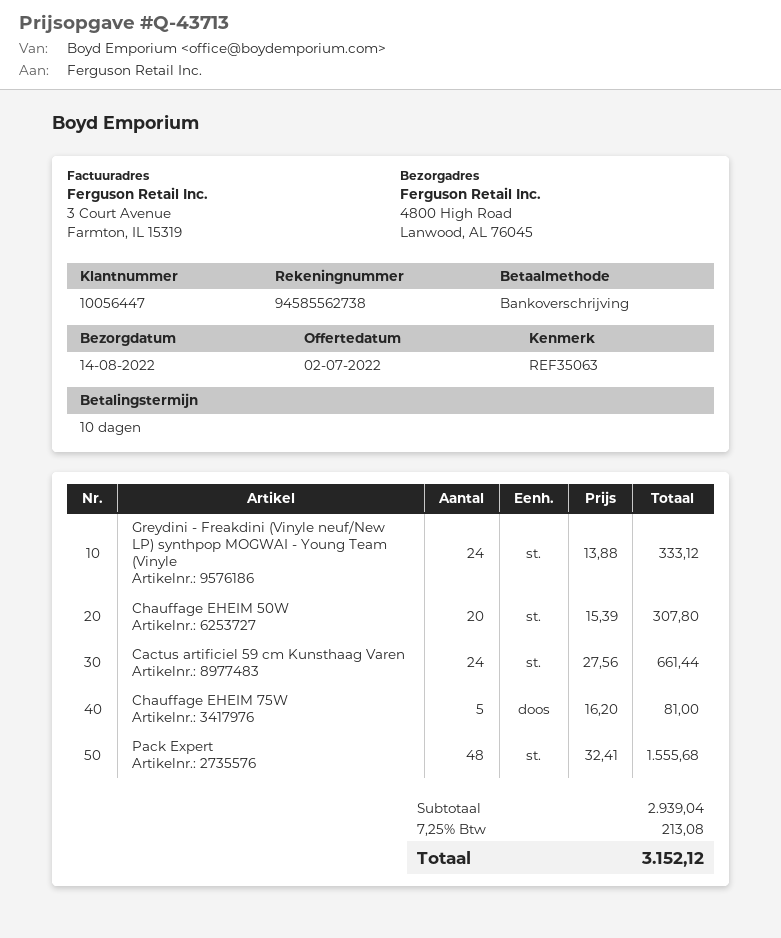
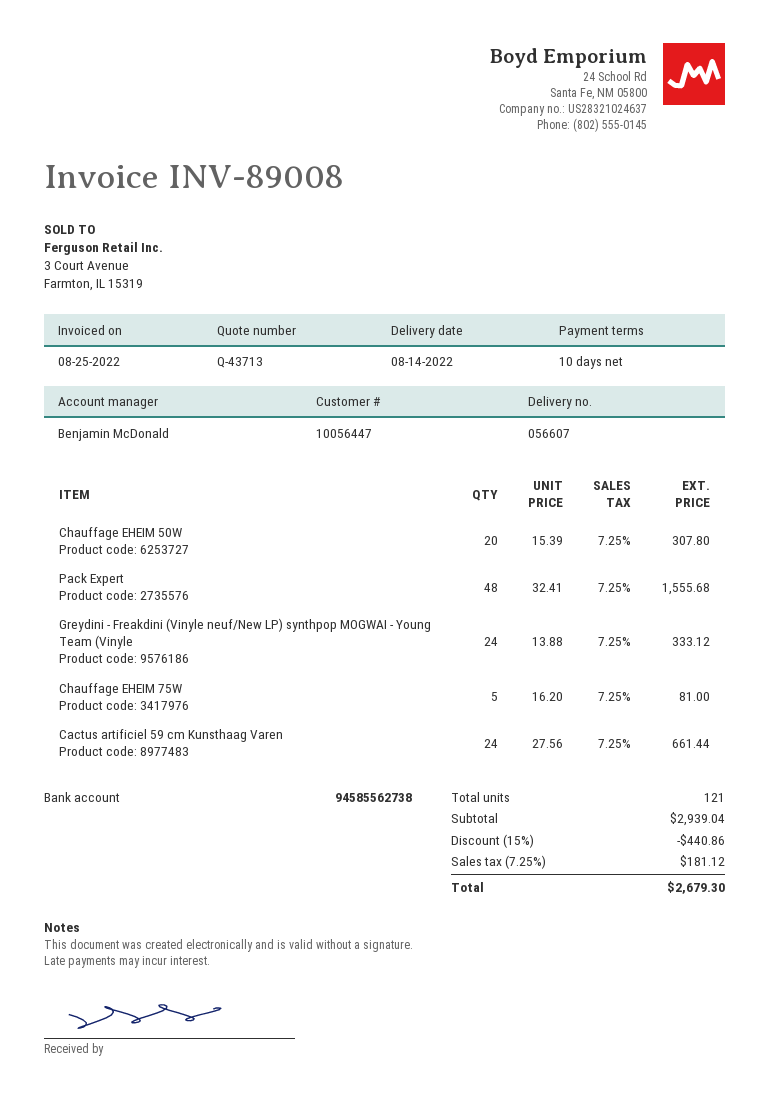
discount: none -> 15% = 440.86
tax: 7.25% = 213.08 -> 7.25% = 181.12
total: 3152.12 -> 2679.30

